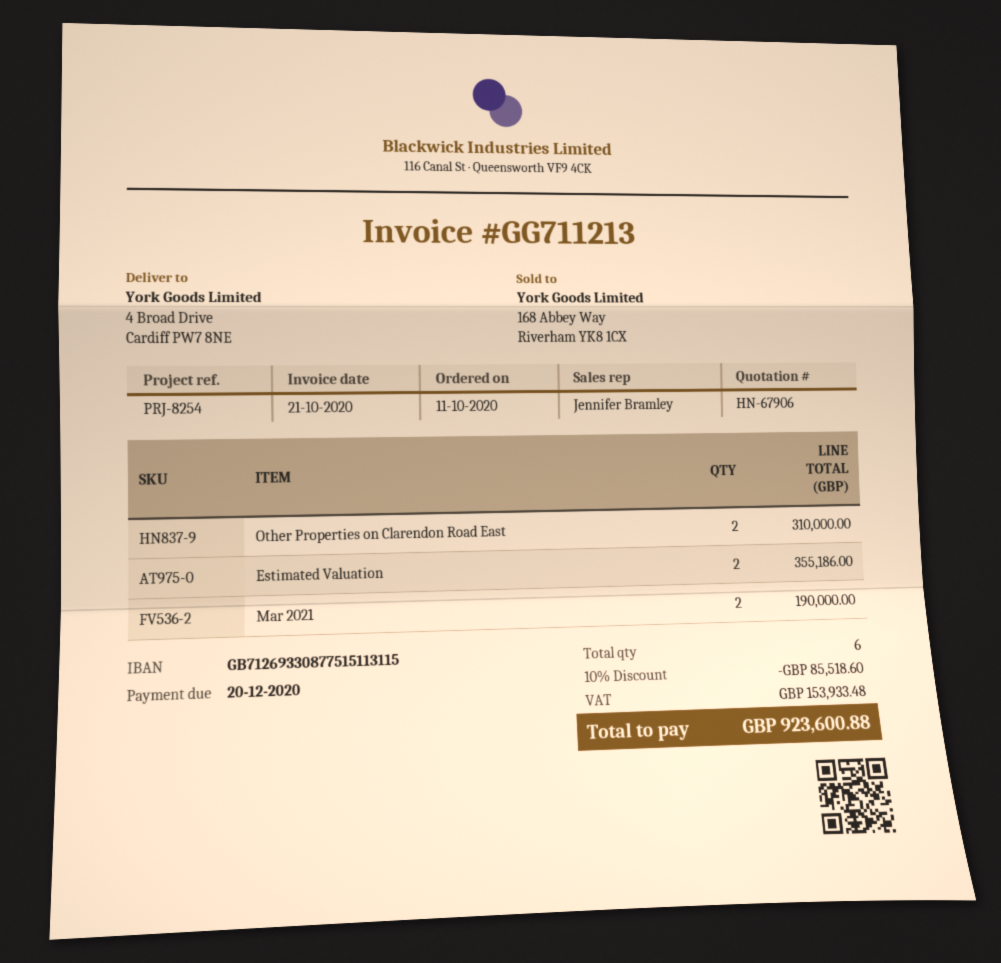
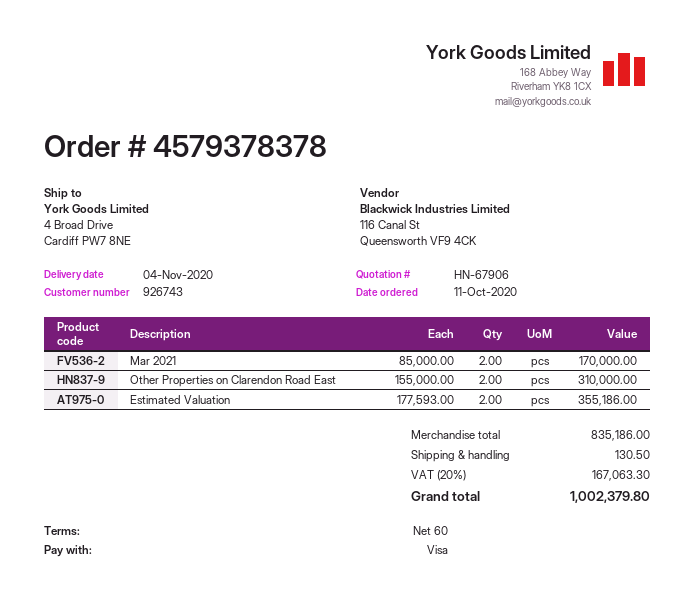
Mar 2021: 2 for 190000.00 -> 2 for 170000.00
discount: 10% = 85518.60 -> none
shipping: none -> 130.50
tax: 153933.48 -> 167063.30
total: 923600.88 -> 1002379.80

